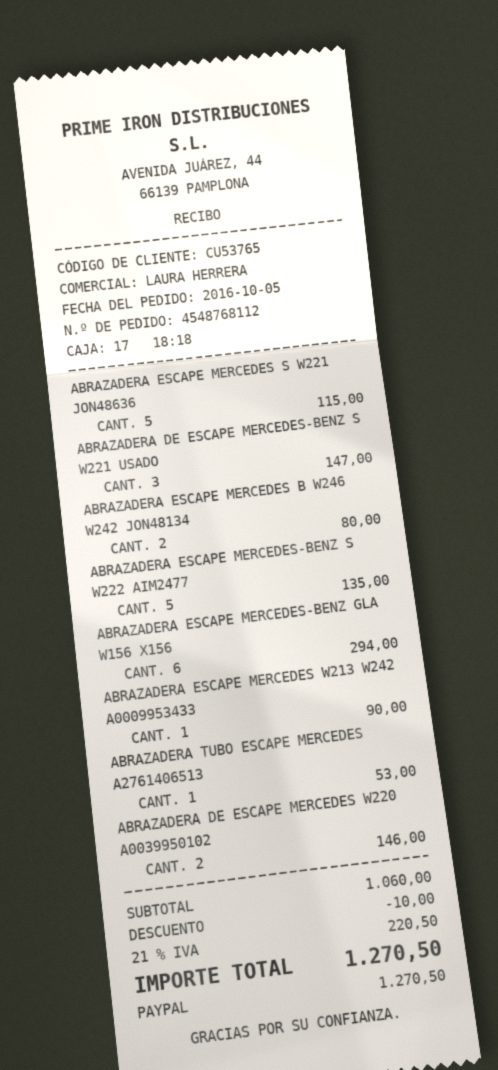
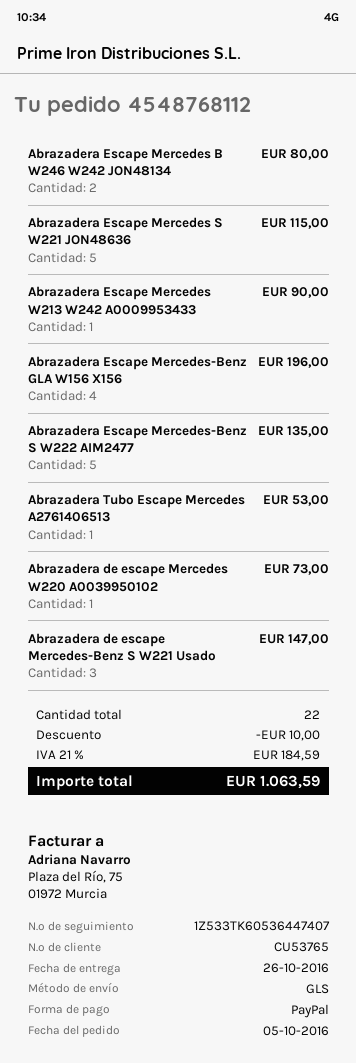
ABRAZADERA ESCAPE MERCEDES-BENZ GLA W156 X156: 6 for 294.00 -> 4 for 196.00
ABRAZADERA DE ESCAPE MERCEDES W220 A0039950102: 2 for 146.00 -> 1 for 73.00
tax: 21% = 220.50 -> 21% = 184.59
total: 1270.50 -> 1063.59

